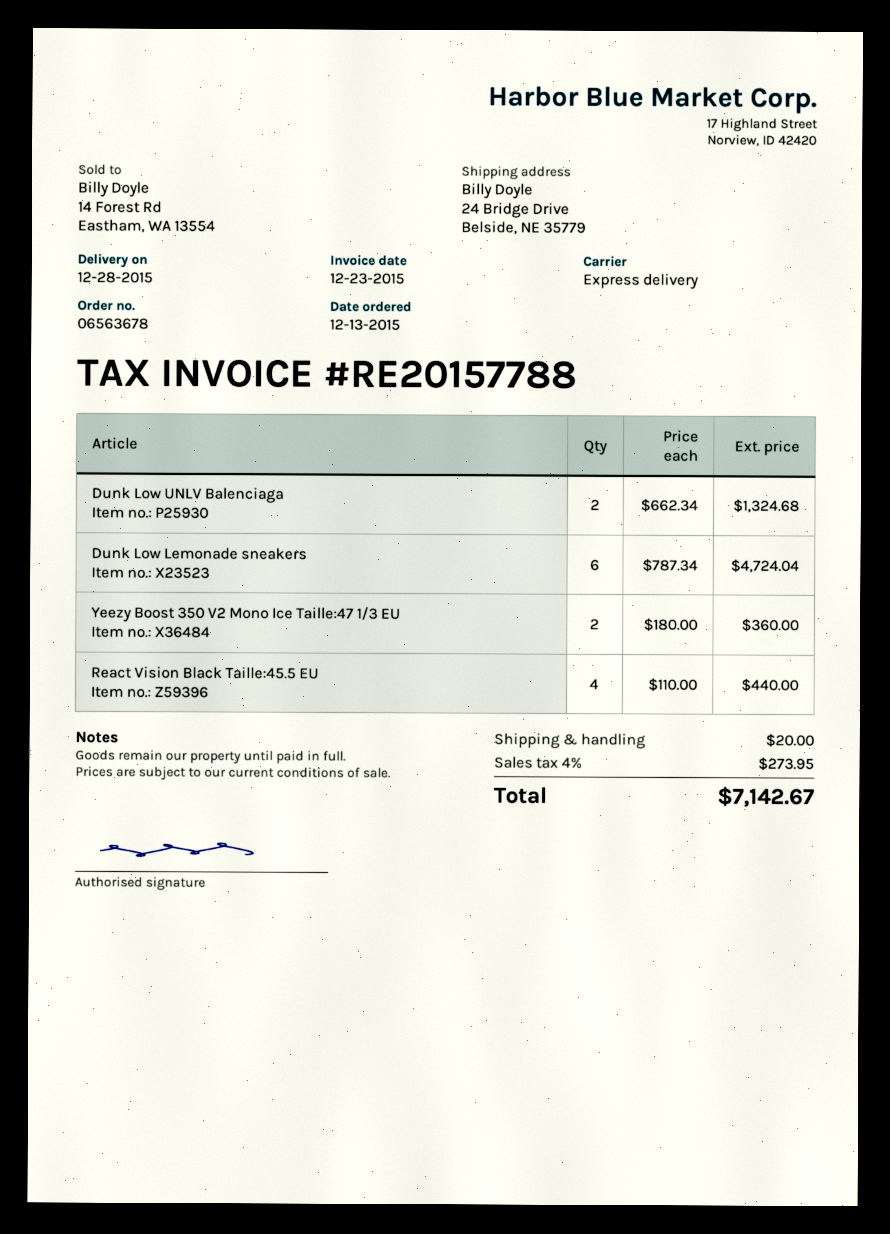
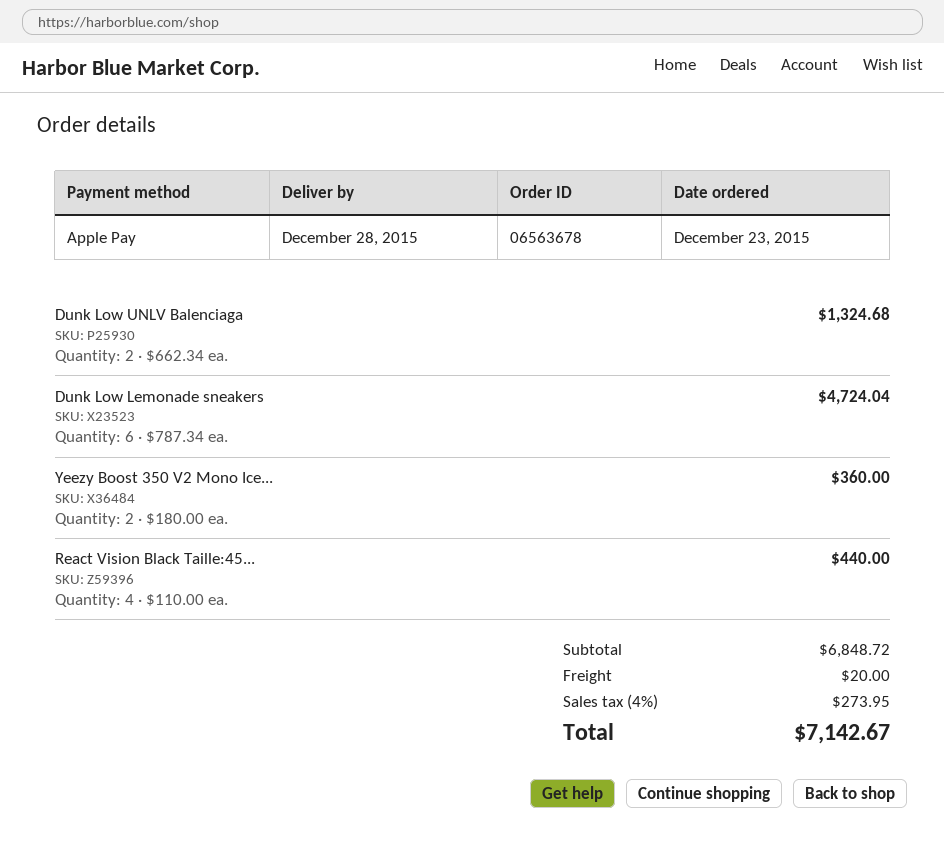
order date: 2015-12-13 -> 2015-12-23

